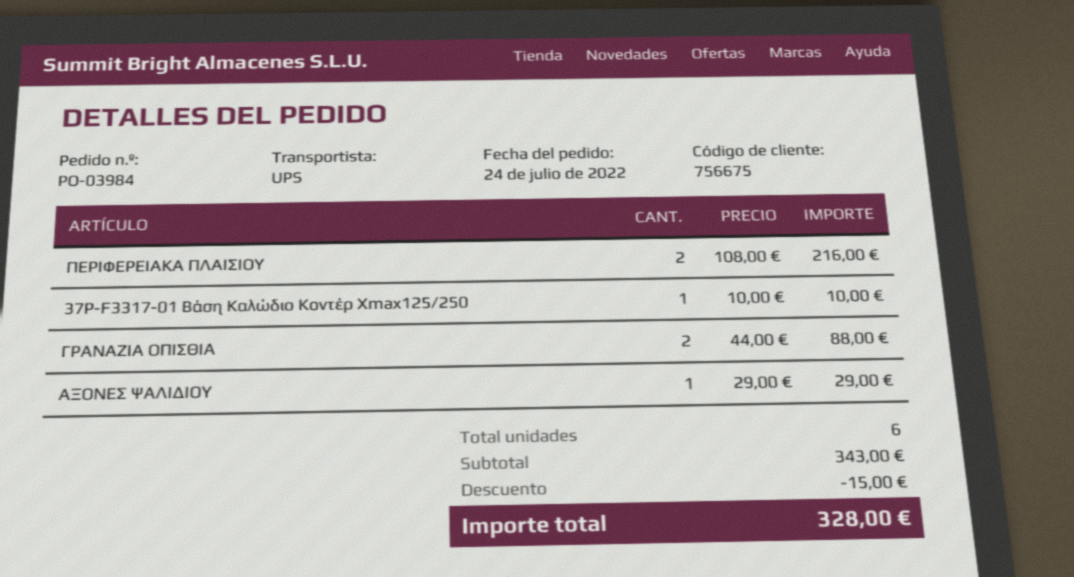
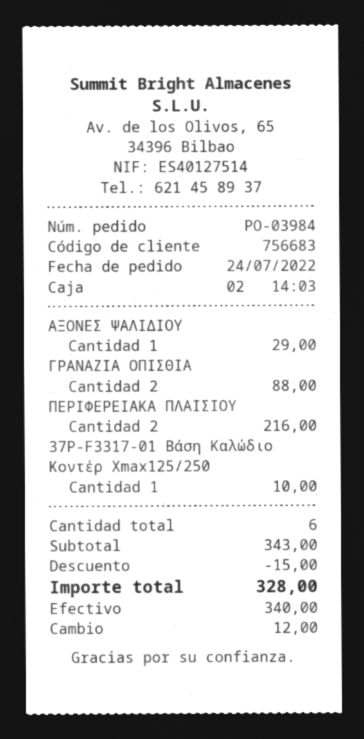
customer number: 756675 -> 756683

